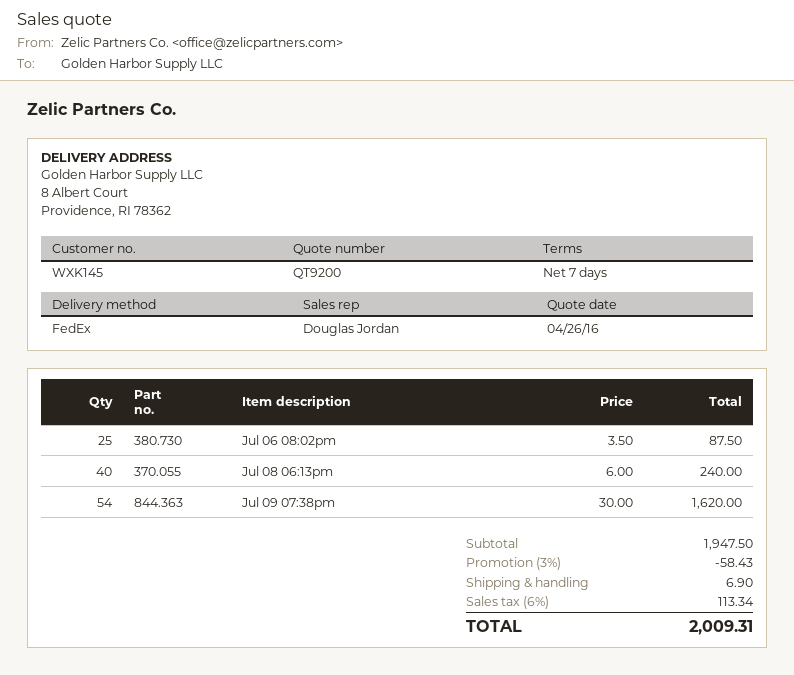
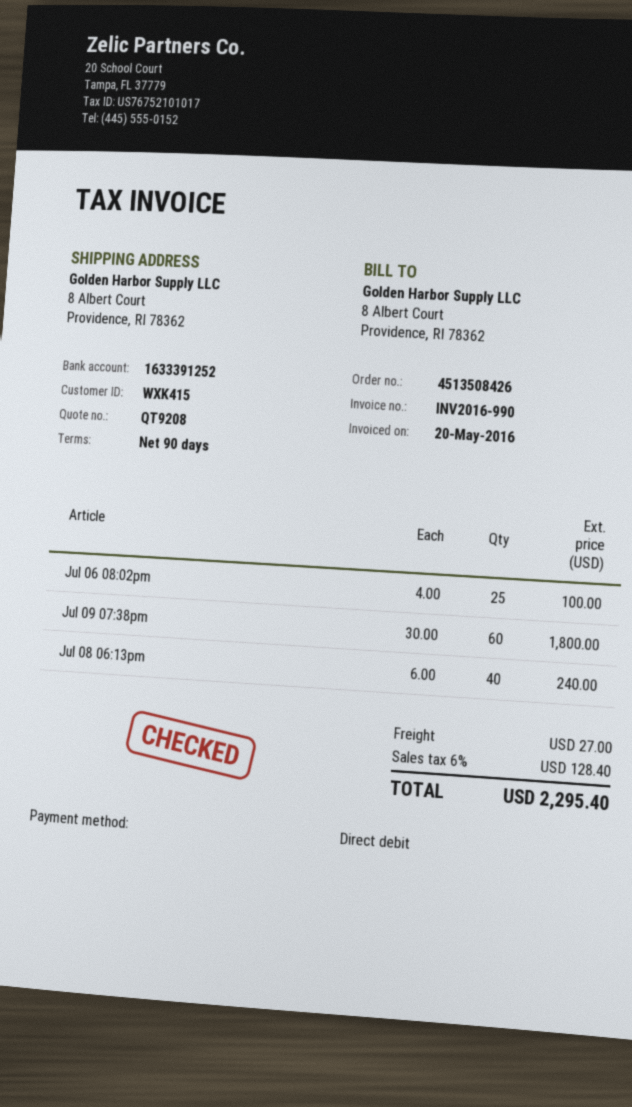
quote number: QT9200 -> QT9208
payment terms: 7 days -> 90 days
customer number: WXK145 -> WXK415
Jul 06 08:02pm: 25 x 3.50 = 87.50 -> 25 x 4.00 = 100.00
Jul 09 07:38pm: 54 x 30.00 = 1620.00 -> 60 x 30.00 = 1800.00
discount: 3% = 58.43 -> none
shipping: 6.90 -> 27.00
tax: 6% = 113.34 -> 6% = 128.40
total: 2009.31 -> 2295.40

